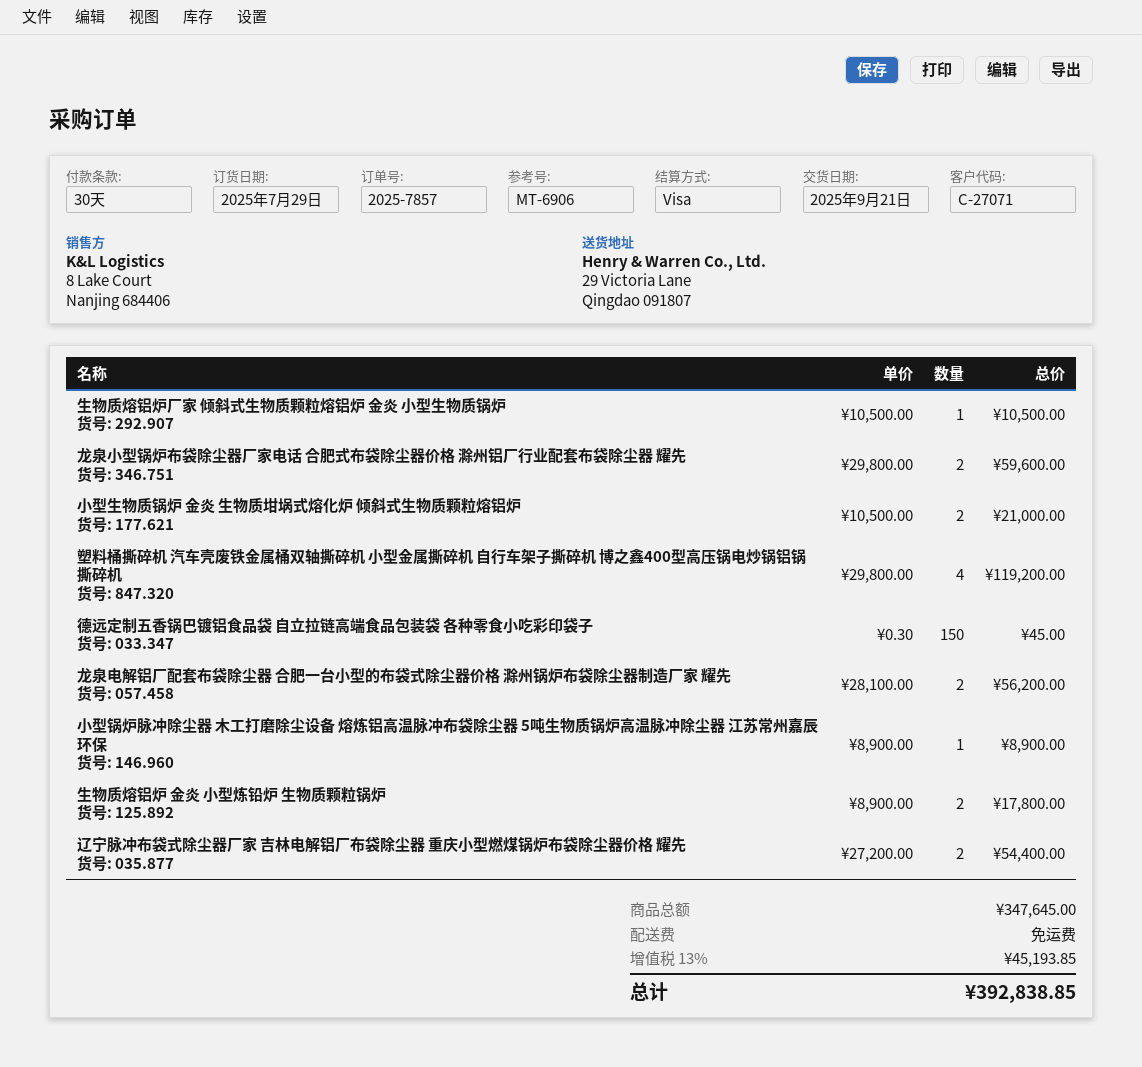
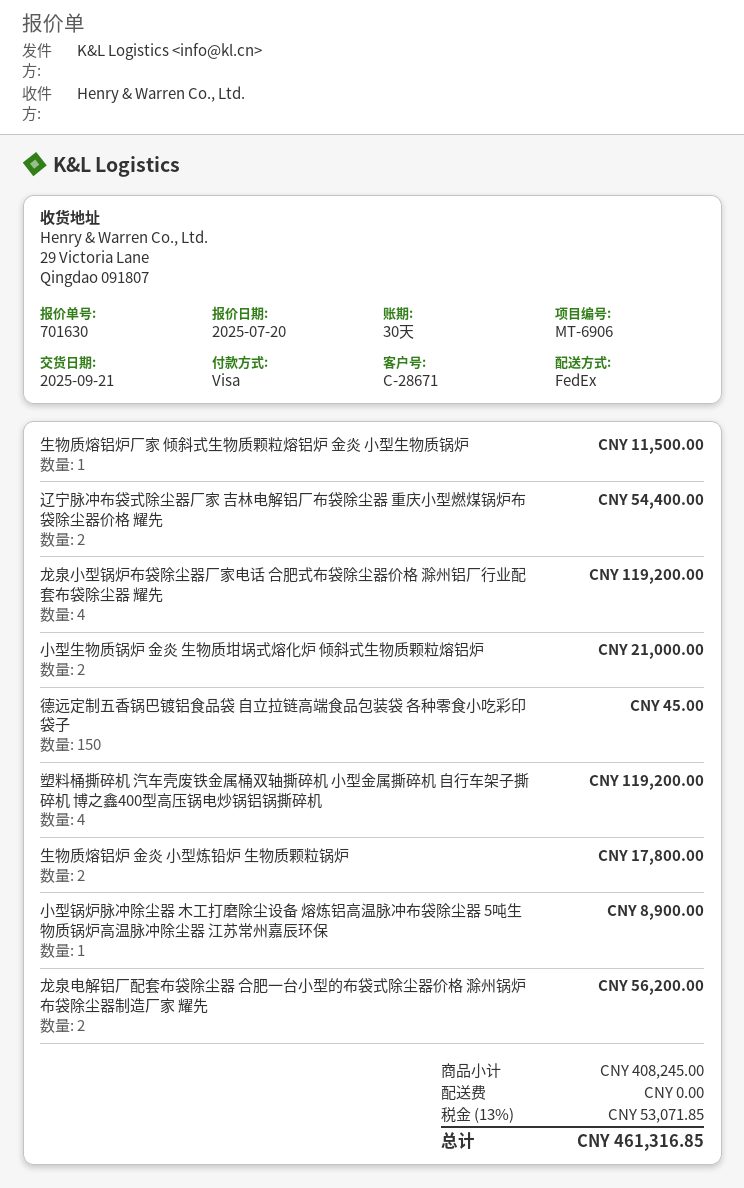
customer number: C-27071 -> C-28671
生物质熔铝炉厂家 倾斜式生物质颗粒熔铝炉 金炎 小型生物质锅炉: 1 for 10500.00 -> 1 for 11500.00
龙泉小型锅炉布袋除尘器厂家电话 合肥式布袋除尘器价格 滁州铝厂行业配套布袋除尘器 耀先: 2 for 59600.00 -> 4 for 119200.00
subtotal: 347645.00 -> 408245.00
tax: 13% = 45193.85 -> 13% = 53071.85
total: 392838.85 -> 461316.85

